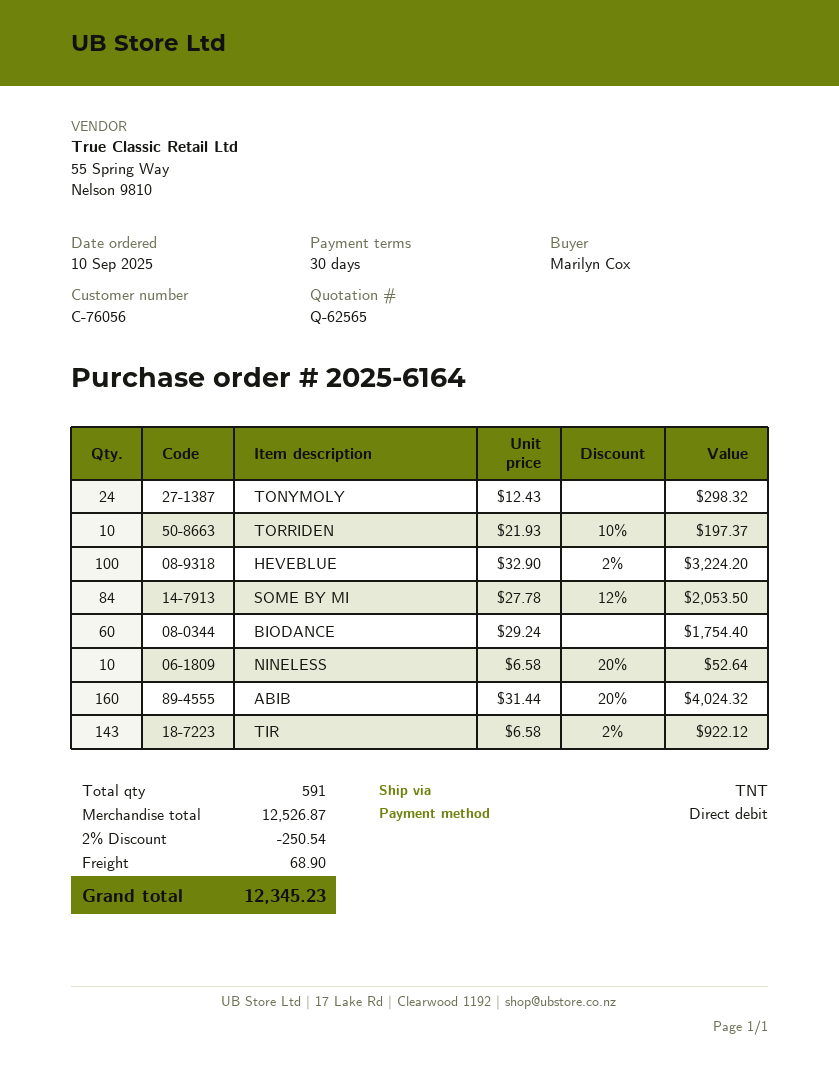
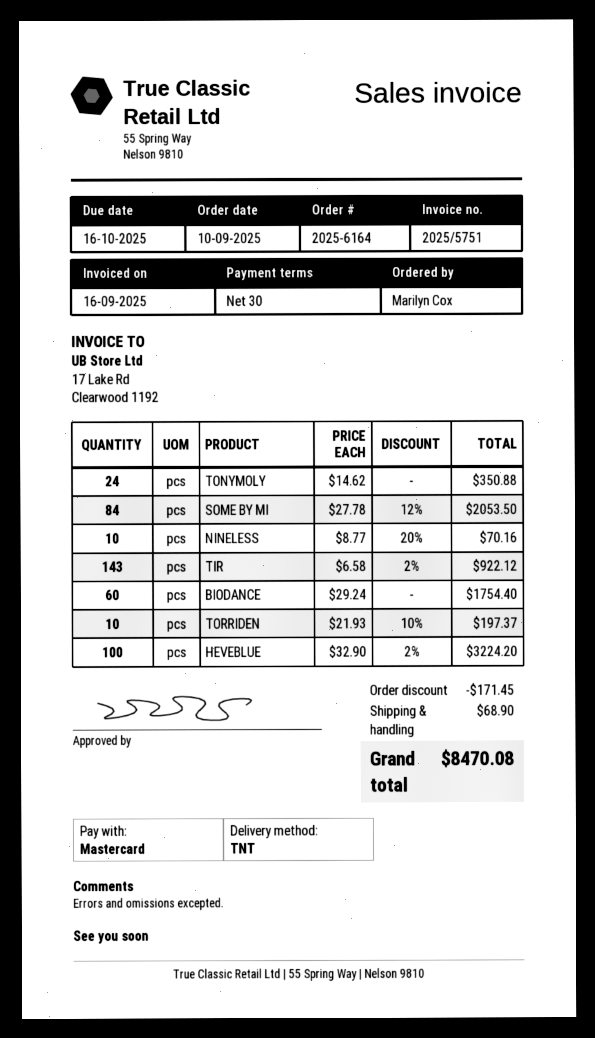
payment method: direct debit -> Mastercard
TONYMOLY: 24 x 12.43 = 298.32 -> 24 x 14.62 = 350.88
NINELESS: 10 x 6.58 - 20% = 52.64 -> 10 x 8.77 - 20% = 70.16
ABIB: 160 x 31.44 - 20% = 4024.32 -> none
discount: 250.54 -> 171.45
total: 12345.23 -> 8470.08

